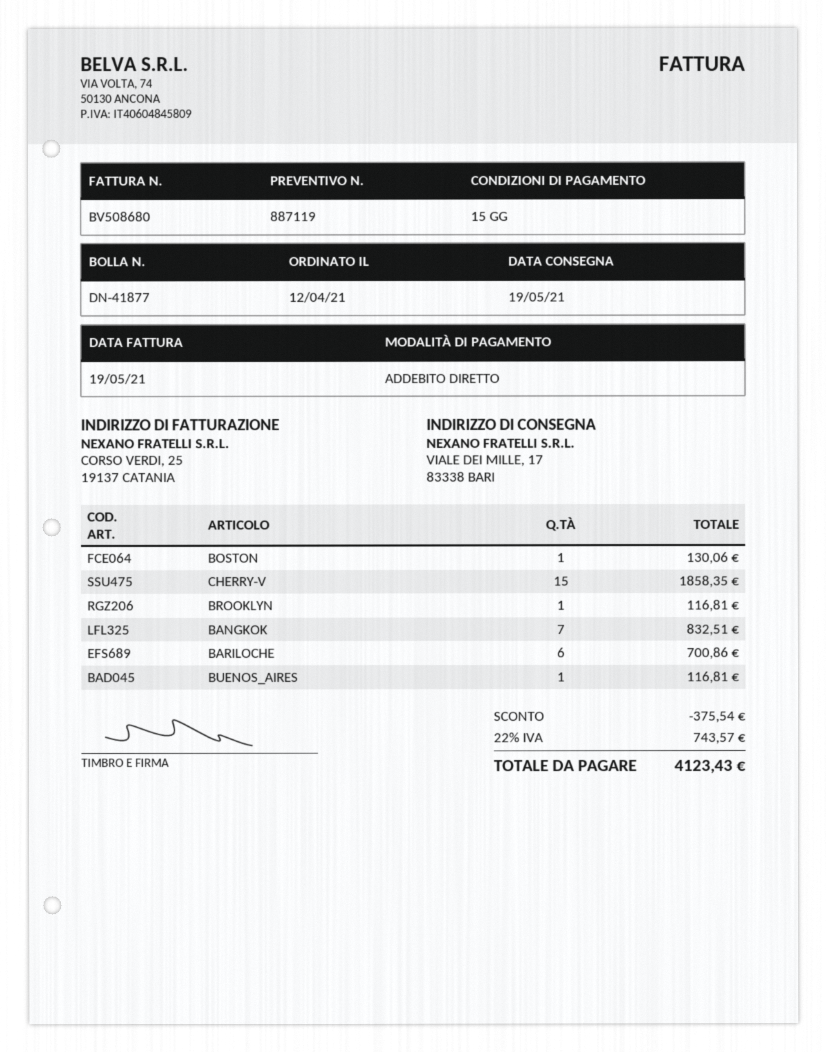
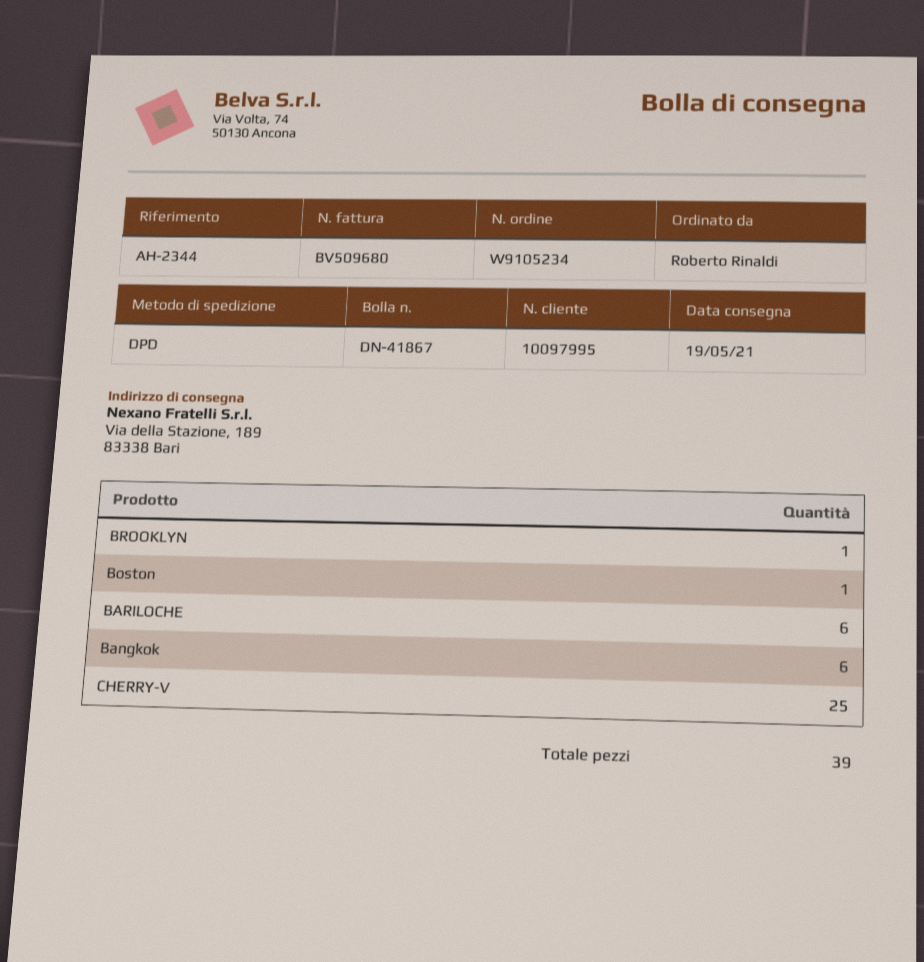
delivery note number: DN-41877 -> DN-41867
invoice number: BV508680 -> BV509680
ship to: VIALE DEI MILLE, 17, 83338 BARI -> Via della Stazione, 189, 83338 Bari
CHERRY-V: 15 -> 25
BANGKOK: 7 -> 6
BUENOS_AIRES: 1 -> none

